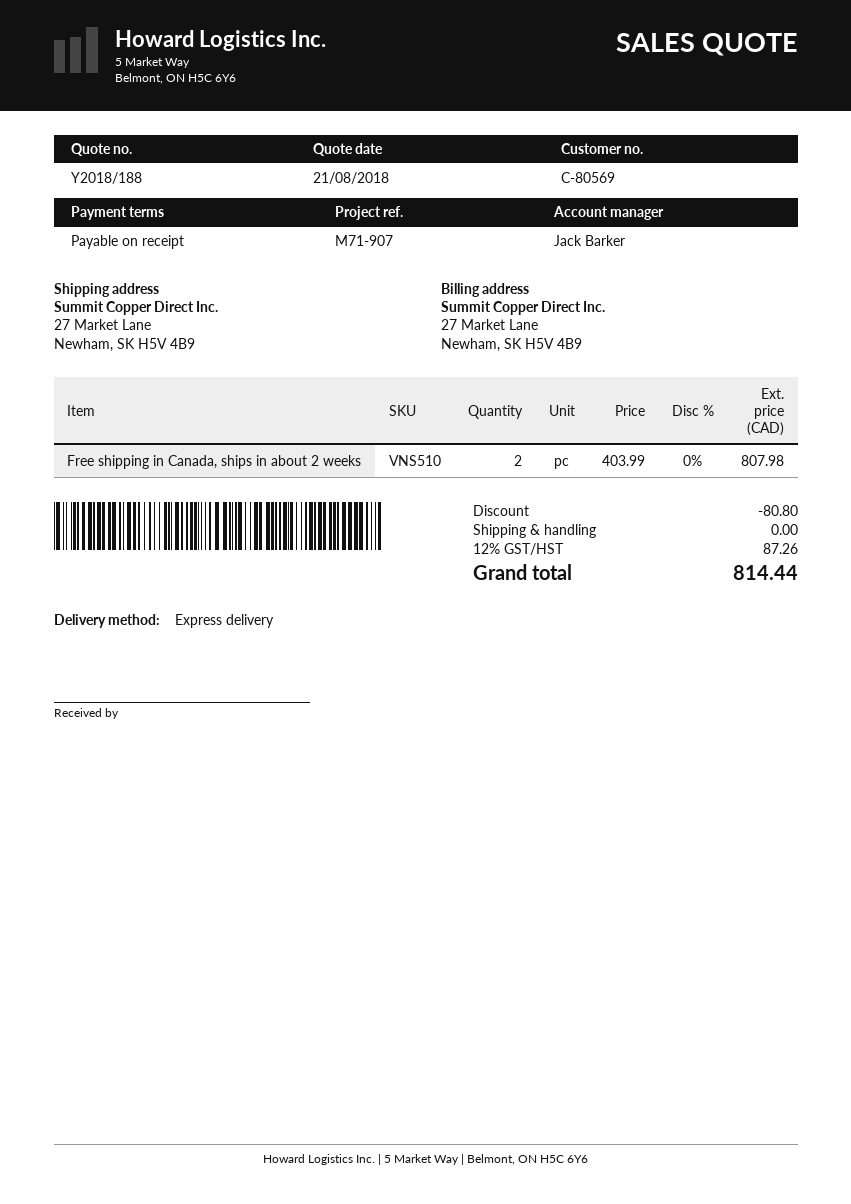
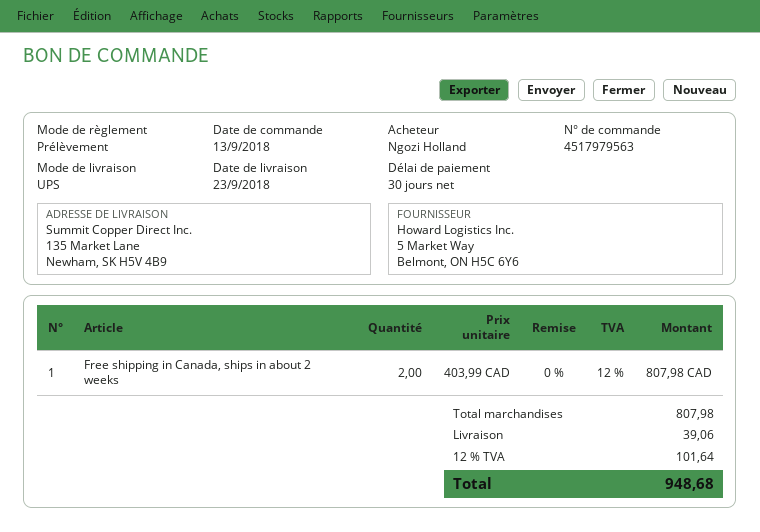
payment terms: on receipt -> 30 days
shipping method: express -> UPS
ship to: 27 Market Lane, Newham, SK H5V 4B9 -> 135 Market Lane, Newham, SK H5V 4B9
discount: 80.80 -> none
shipping: 0.00 -> 39.06
tax: 12% = 87.26 -> 12% = 101.64
total: 814.44 -> 948.68

